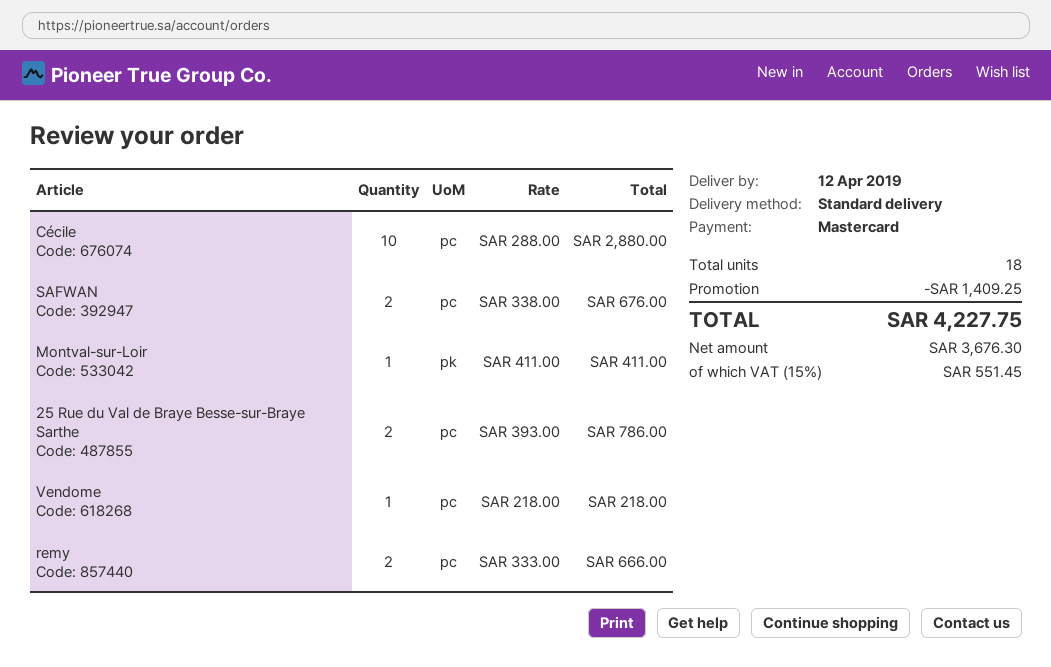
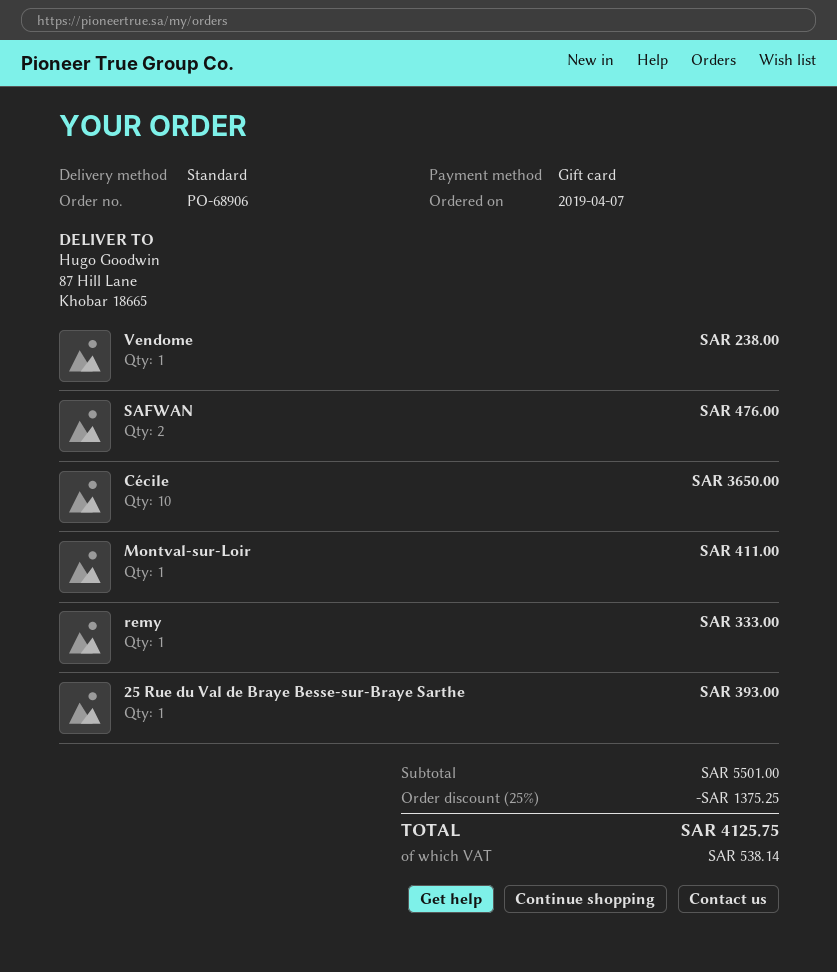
payment method: Mastercard -> gift card
Cécile: 10 for 2880.00 -> 10 for 3650.00
SAFWAN: 2 for 676.00 -> 2 for 476.00
25 Rue du Val de Braye Besse-sur-Braye Sarthe: 2 for 786.00 -> 1 for 393.00
Vendome: 1 for 218.00 -> 1 for 238.00
remy: 2 for 666.00 -> 1 for 333.00
discount: 1409.25 -> 1375.25
tax: 551.45 -> 538.14
total: 4227.75 -> 4125.75

